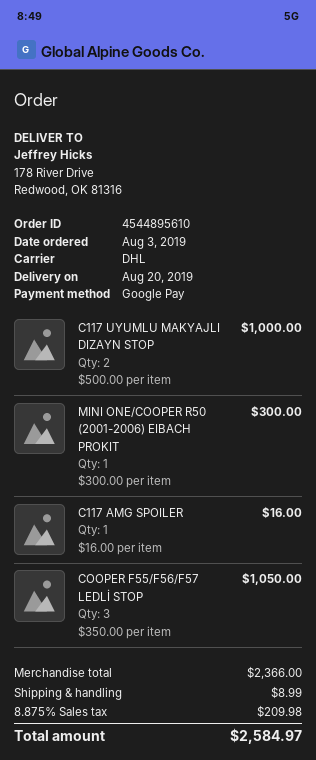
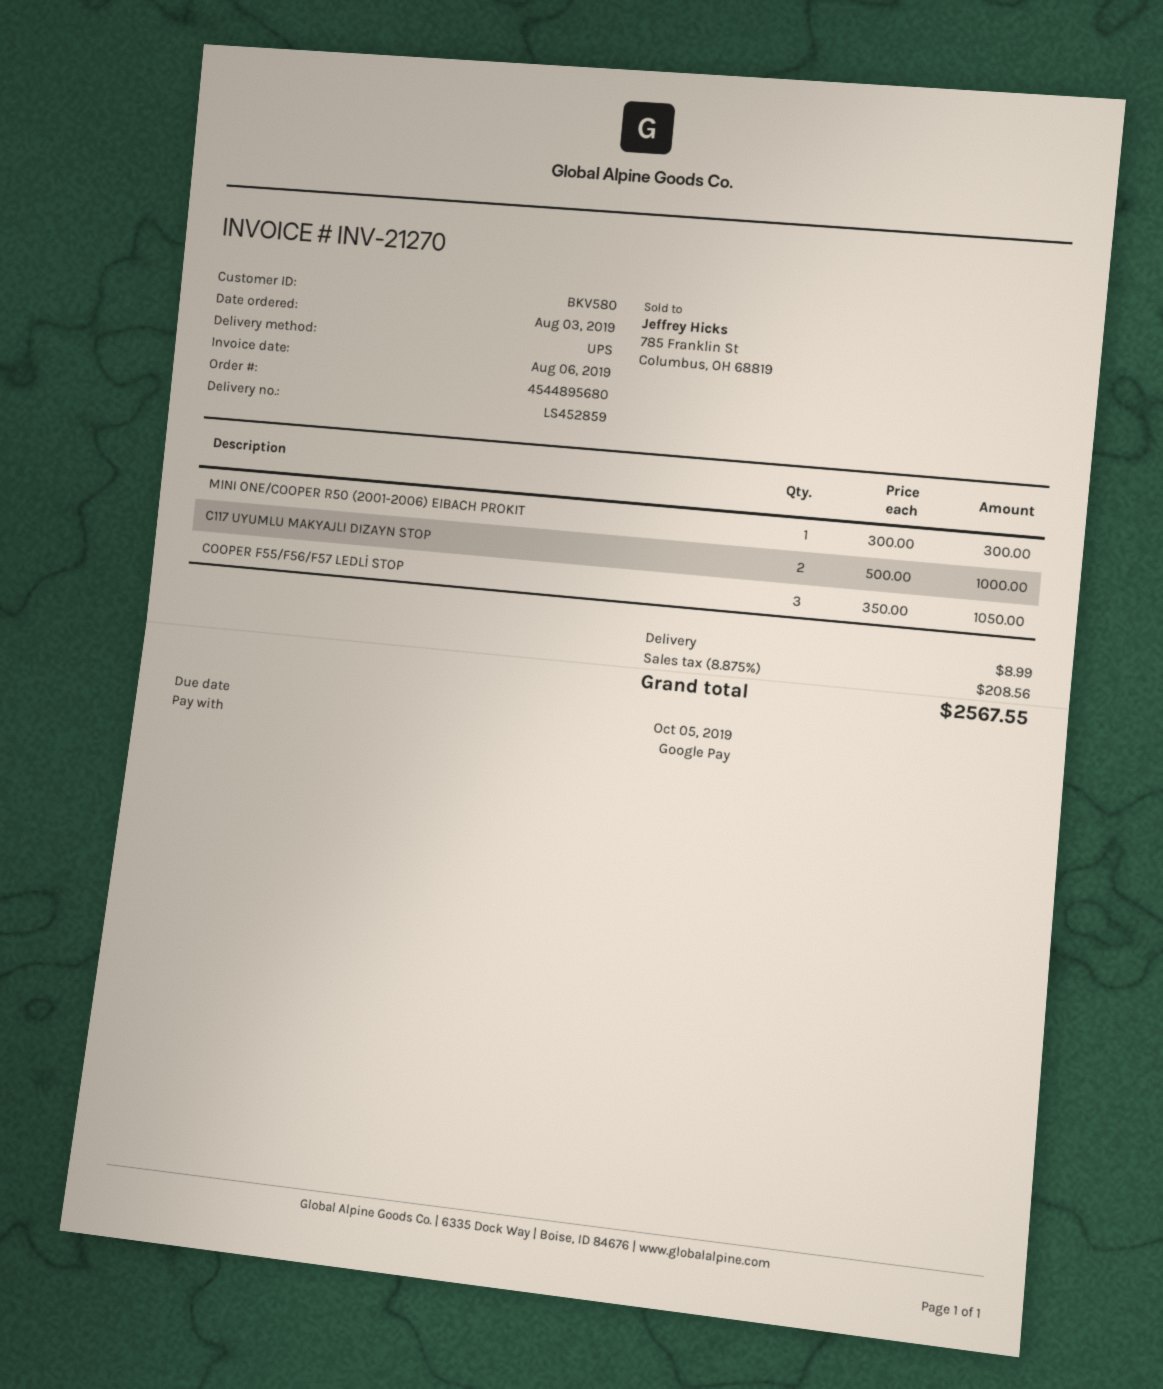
order number: 4544895610 -> 4544895680
shipping method: DHL -> UPS
C117 AMG SPOILER: 1 x 16.00 = 16.00 -> none
tax: 8.875% = 209.98 -> 8.875% = 208.56
total: 2584.97 -> 2567.55

